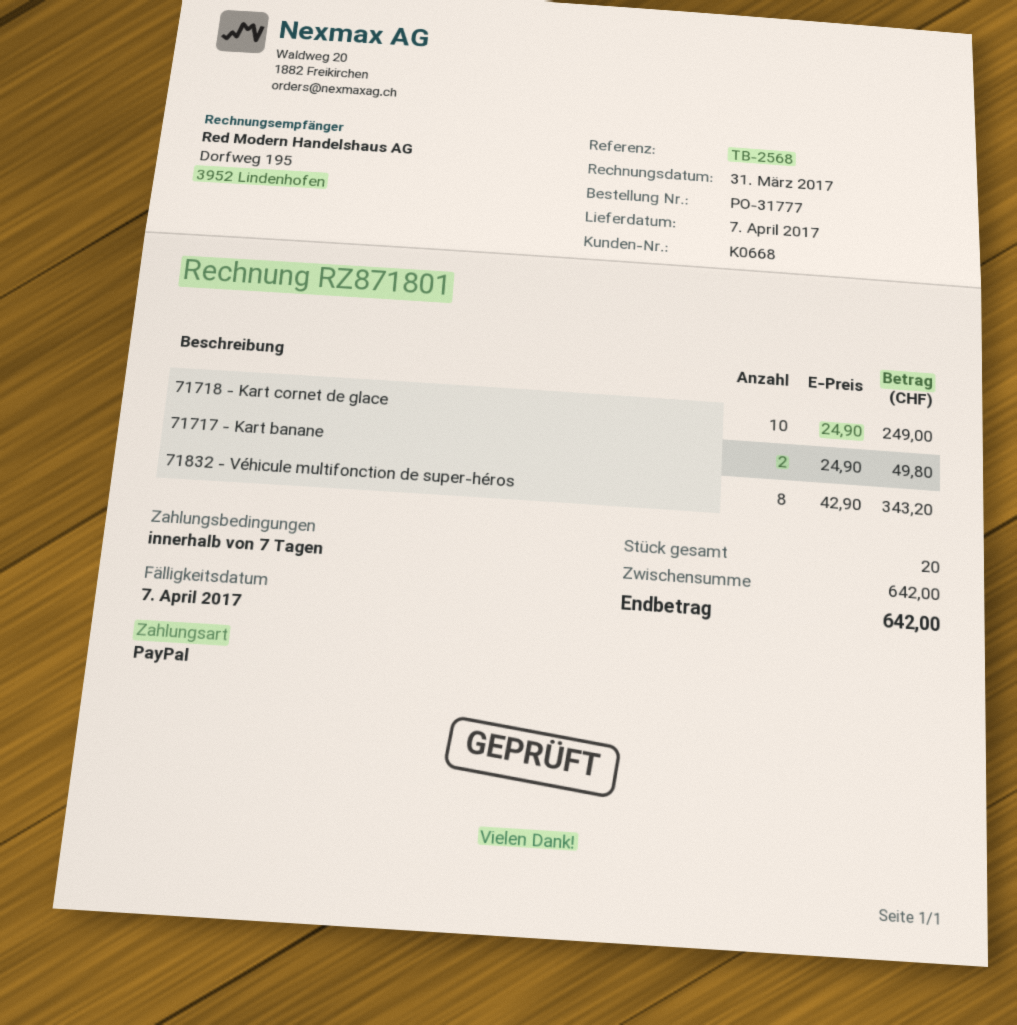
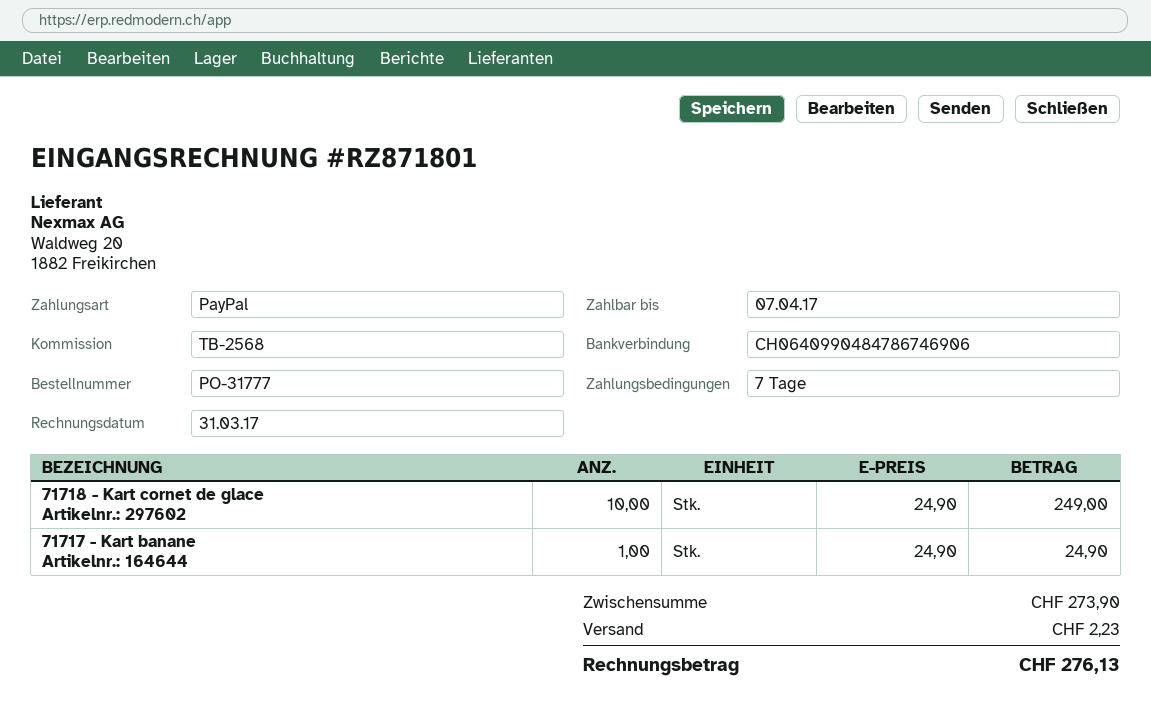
71717 - Kart banane: 2 x 24.90 = 49.80 -> 1 x 24.90 = 24.90
71832 - Véhicule multifonction de super-héros: 8 x 42.90 = 343.20 -> none
subtotal: 642.00 -> 273.90
shipping: none -> 2.23
total: 642.00 -> 276.13

